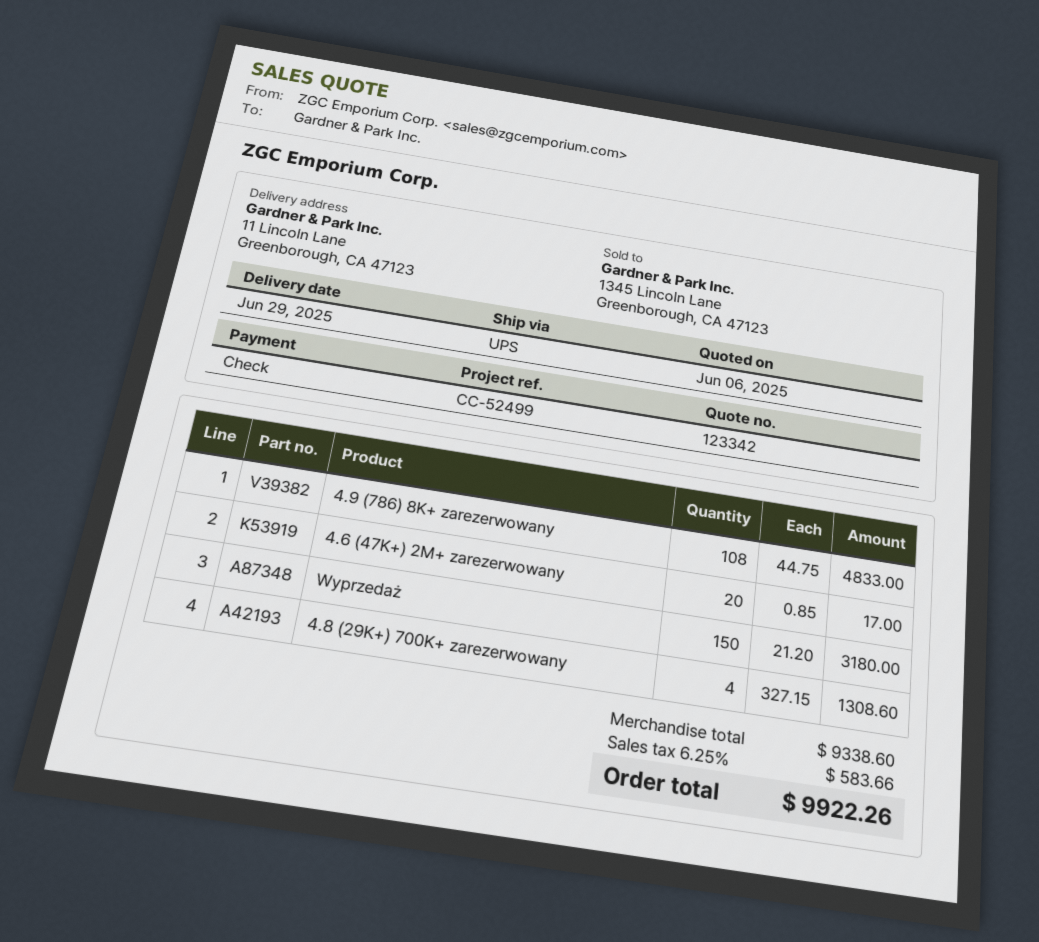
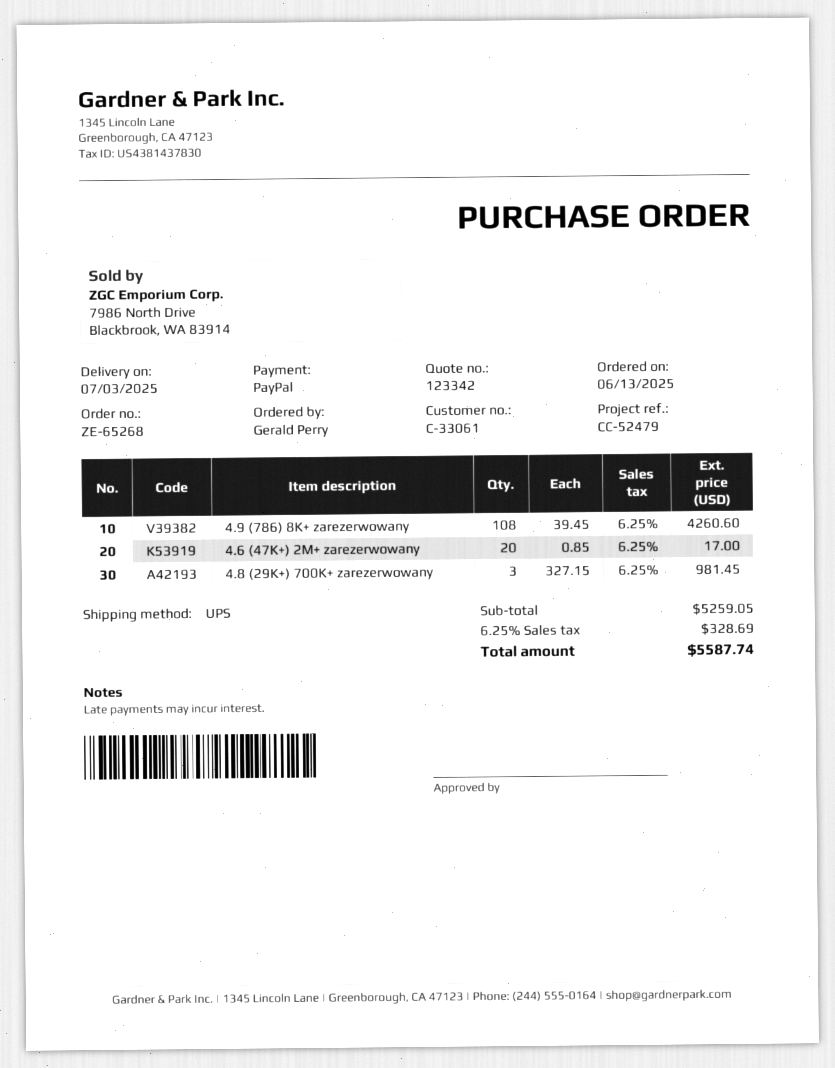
delivery date: 2025-06-29 -> 2025-07-03
reference: CC-52499 -> CC-52479
payment method: cheque -> PayPal
4.9 (786) 8K+ zarezerwowany: 108 x 44.75 = 4833.00 -> 108 x 39.45 = 4260.60
Wyprzedaż: 150 x 21.20 = 3180.00 -> none
4.8 (29K+) 700K+ zarezerwowany: 4 x 327.15 = 1308.60 -> 3 x 327.15 = 981.45
subtotal: 9338.60 -> 5259.05
tax: 6.25% = 583.66 -> 6.25% = 328.69
total: 9922.26 -> 5587.74

